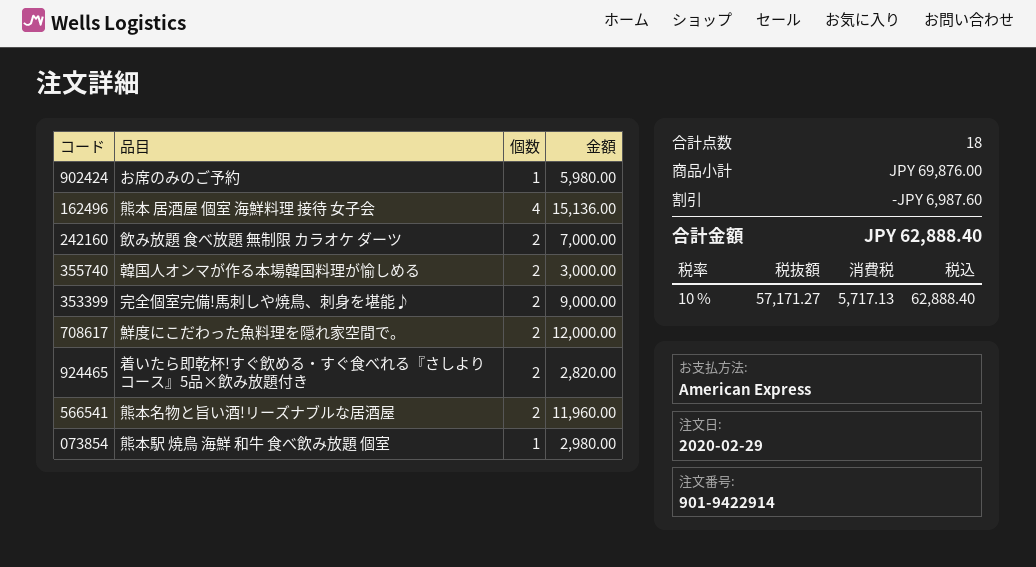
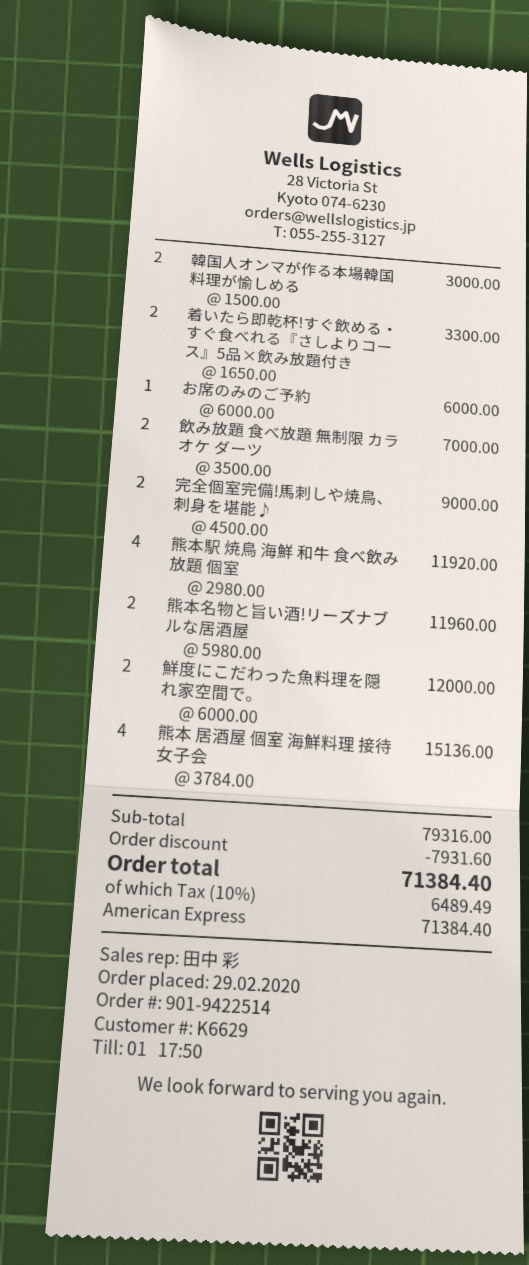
order number: 901-9422914 -> 901-9422514
お席のみのご予約: 1 for 5980.00 -> 1 for 6000.00
着いたら即乾杯!すぐ飲める・すぐ食べれる『さしよりコース』5品×飲み放題付き: 2 for 2820.00 -> 2 for 3300.00
熊本駅 焼鳥 海鮮 和牛 食べ飲み放題 個室: 1 for 2980.00 -> 4 for 11920.00
subtotal: 69876.00 -> 79316.00
discount: 6987.60 -> 7931.60
tax: 10% = 5717.13 -> 10% = 6489.49
total: 62888.40 -> 71384.40

